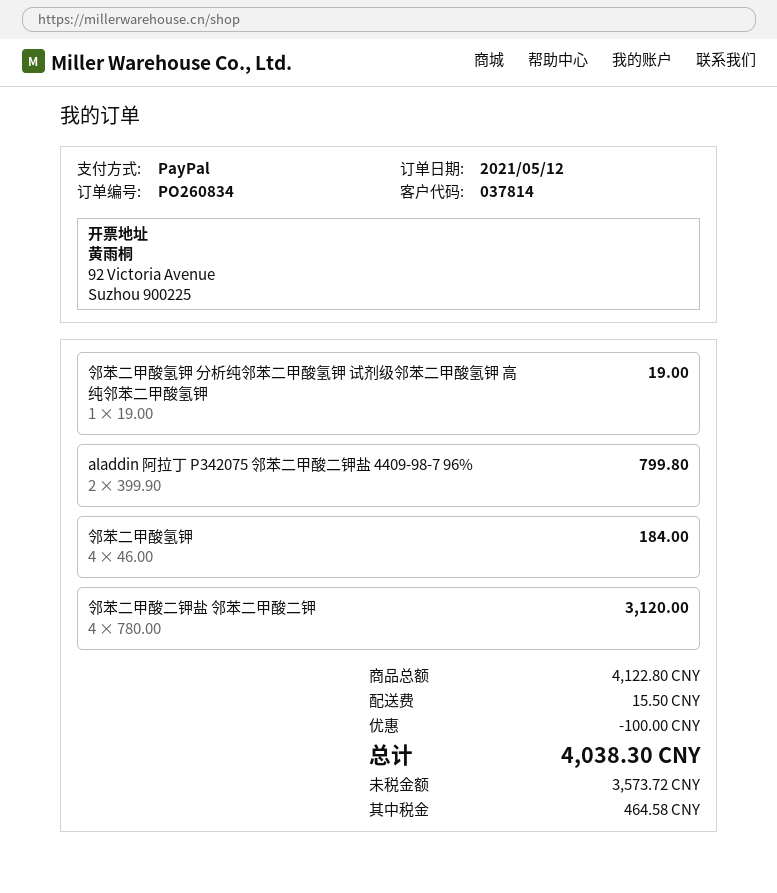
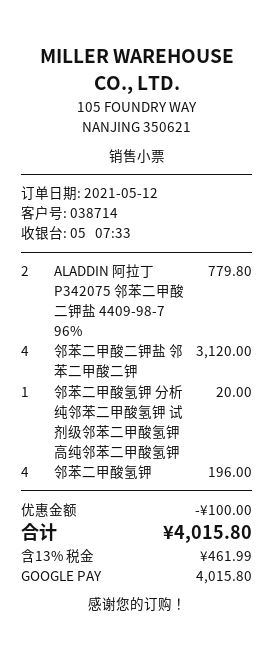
customer number: 037814 -> 038714
payment method: PayPal -> Google Pay
邻苯二甲酸氢钾 分析纯邻苯二甲酸氢钾 试剂级邻苯二甲酸氢钾 高纯邻苯二甲酸氢钾: 1 for 19.00 -> 1 for 20.00
aladdin 阿拉丁 P342075 邻苯二甲酸二钾盐 4409-98-7 96%: 2 for 799.80 -> 2 for 779.80
邻苯二甲酸氢钾: 4 for 184.00 -> 4 for 196.00
shipping: 15.50 -> none
tax: 464.58 -> 461.99
total: 4038.30 -> 4015.80

